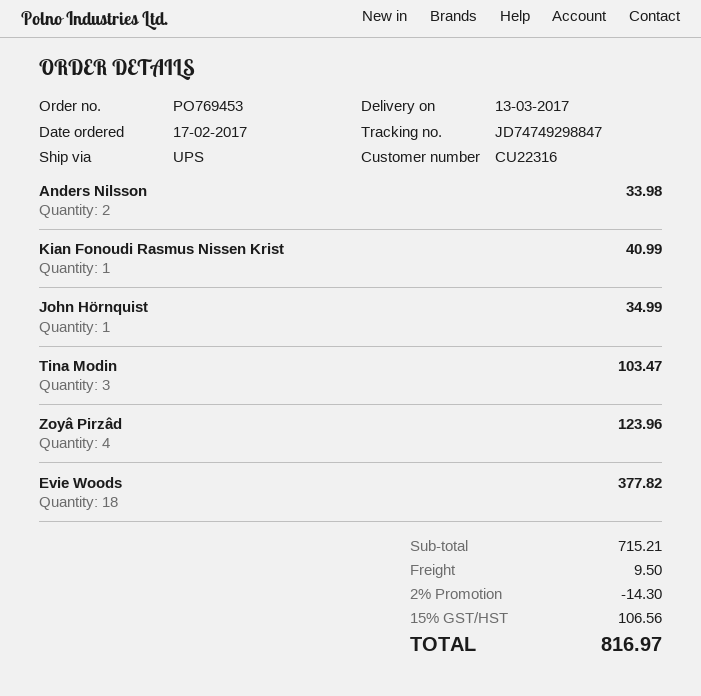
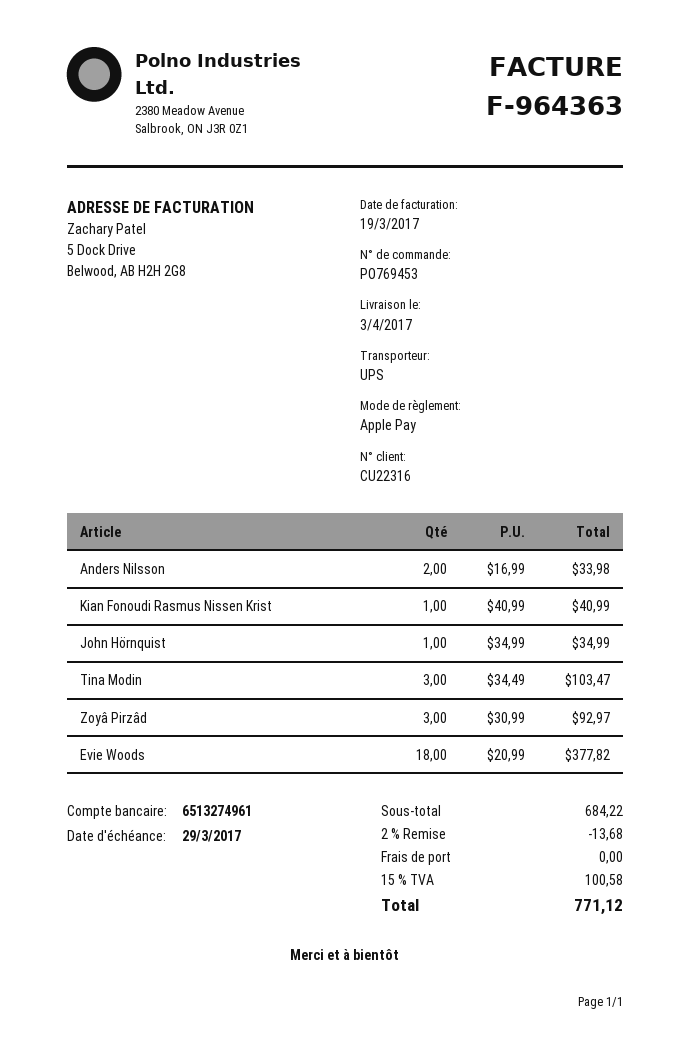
delivery date: 2017-03-13 -> 2017-04-03
Zoyâ Pirzâd: 4 for 123.96 -> 3 for 92.97
subtotal: 715.21 -> 684.22
discount: 2% = 14.30 -> 2% = 13.68
shipping: 9.50 -> 0.00
tax: 15% = 106.56 -> 15% = 100.58
total: 816.97 -> 771.12

